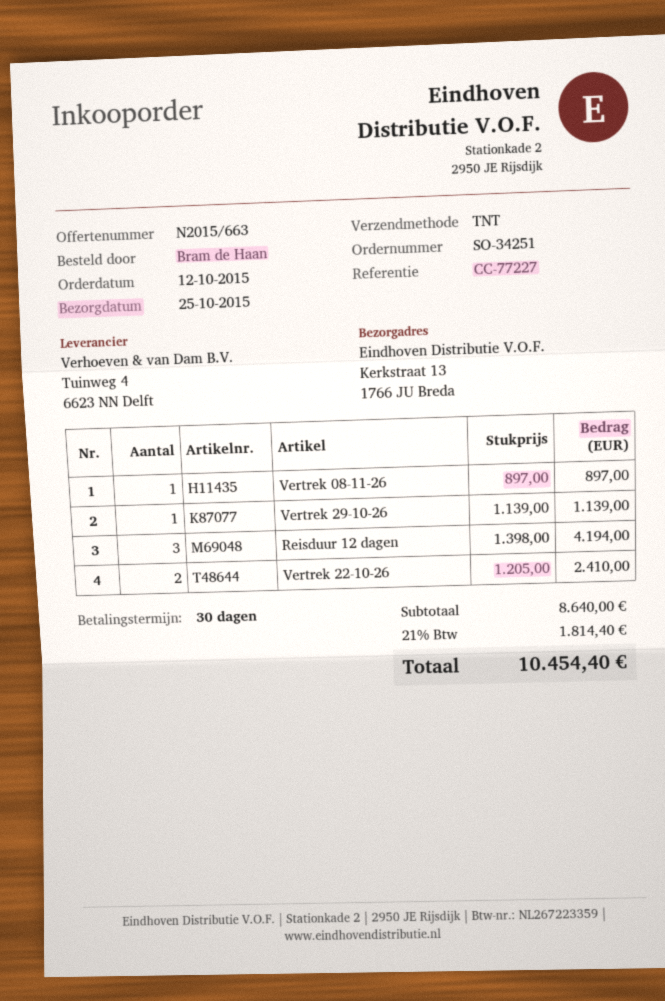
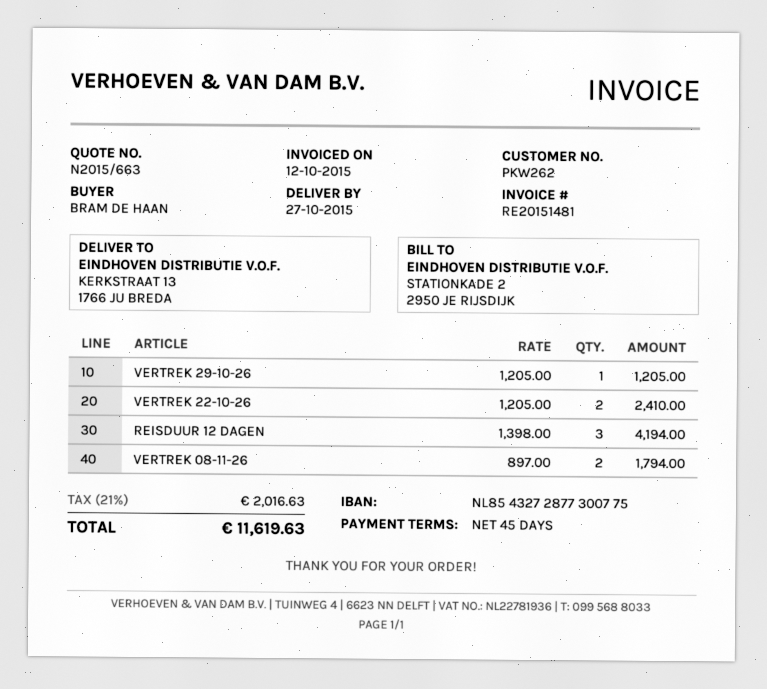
delivery date: 2015-10-25 -> 2015-10-27
payment terms: 30 days -> 45 days
Vertrek 08-11-26: 1 x 897.00 = 897.00 -> 2 x 897.00 = 1794.00
Vertrek 29-10-26: 1 x 1139.00 = 1139.00 -> 1 x 1205.00 = 1205.00
tax: 21% = 1814.40 -> 21% = 2016.63
total: 10454.40 -> 11619.63

